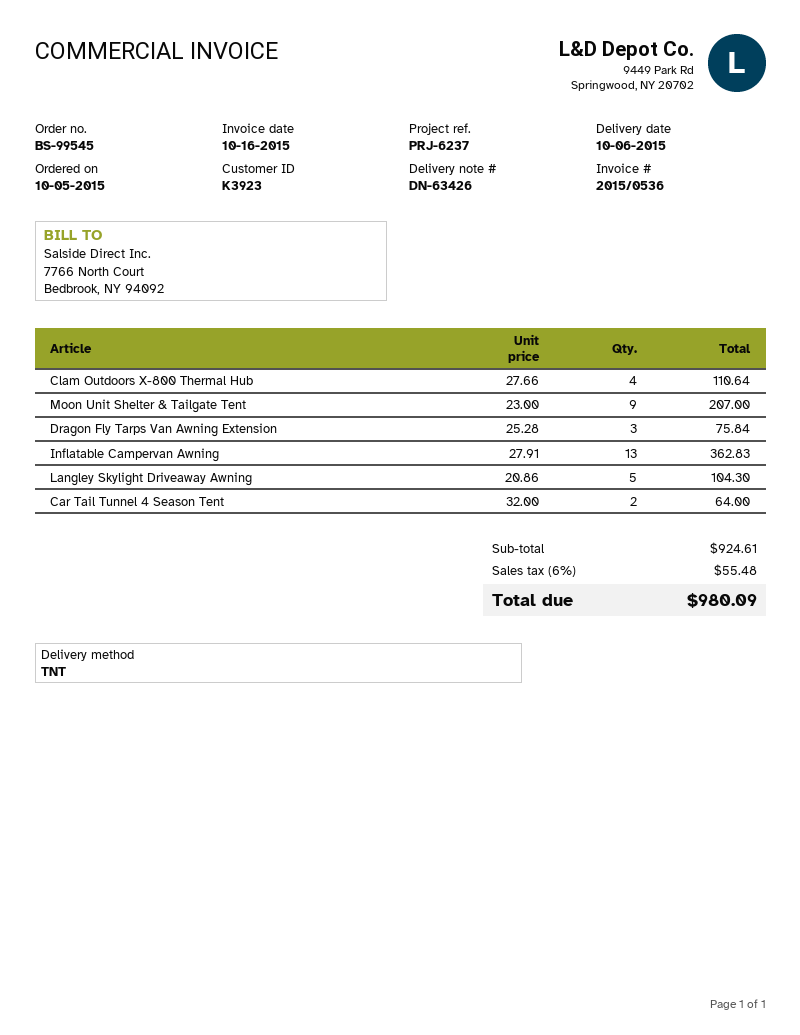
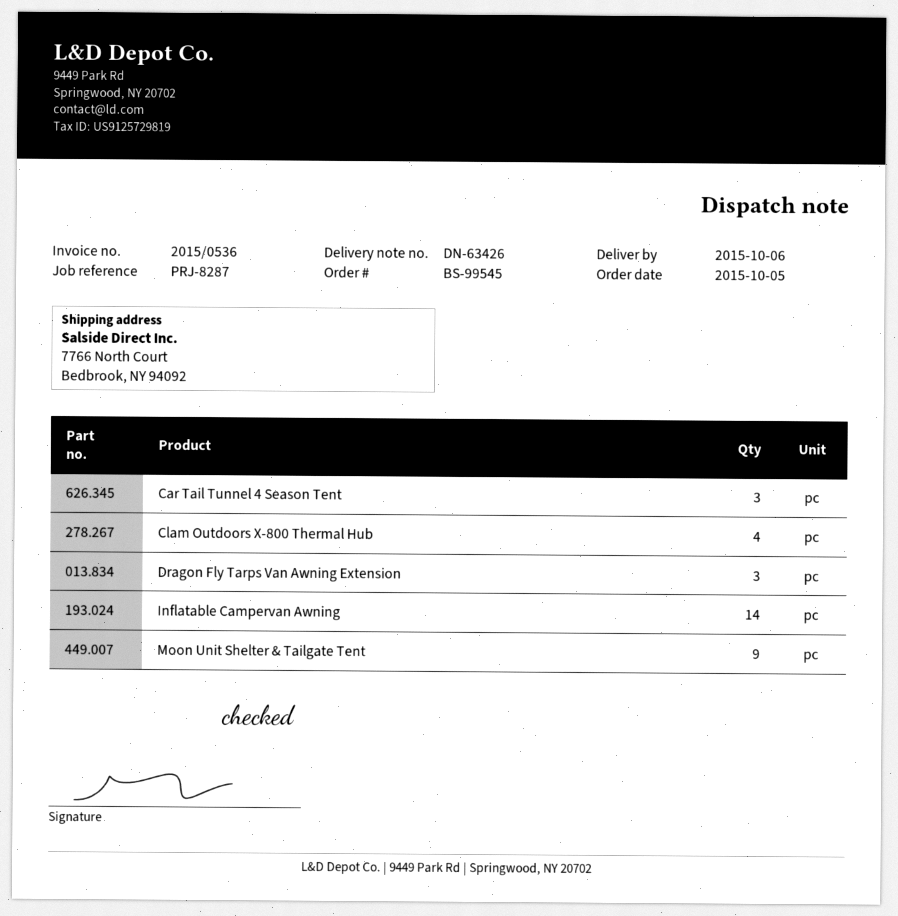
reference: PRJ-6237 -> PRJ-8287
Inflatable Campervan Awning: 13 -> 14
Langley Skylight Driveaway Awning: 5 -> none
Car Tail Tunnel 4 Season Tent: 2 -> 3

